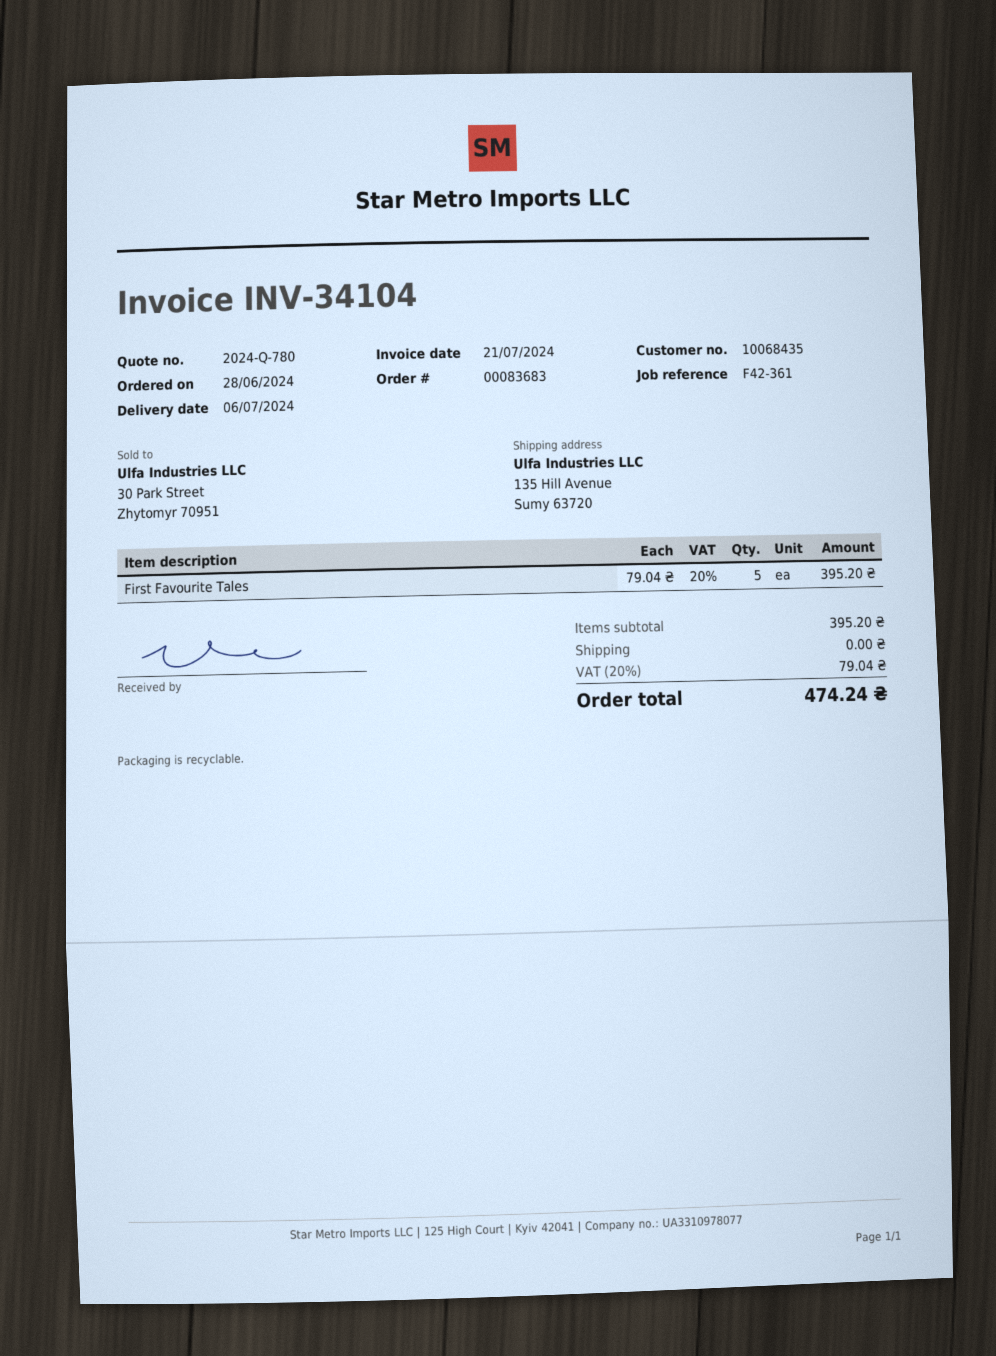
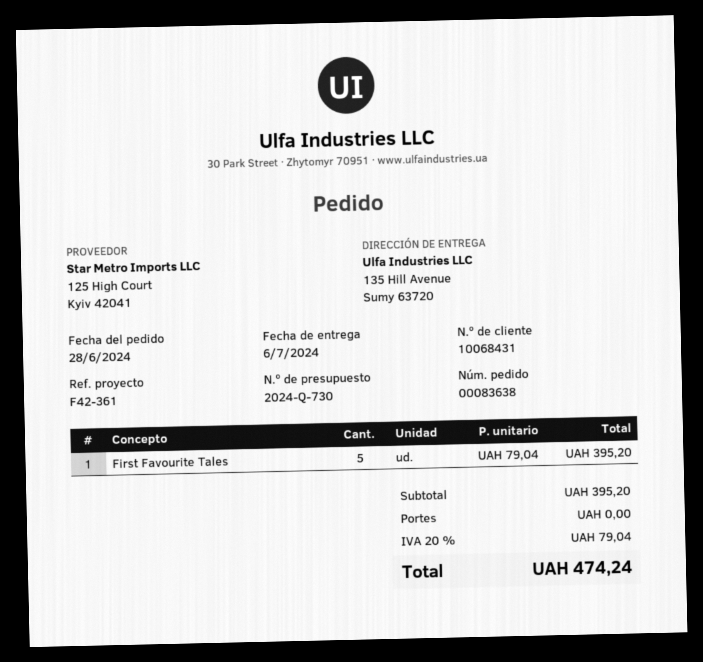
quote number: 2024-Q-780 -> 2024-Q-730
order number: 00083683 -> 00083638
customer number: 10068435 -> 10068431

